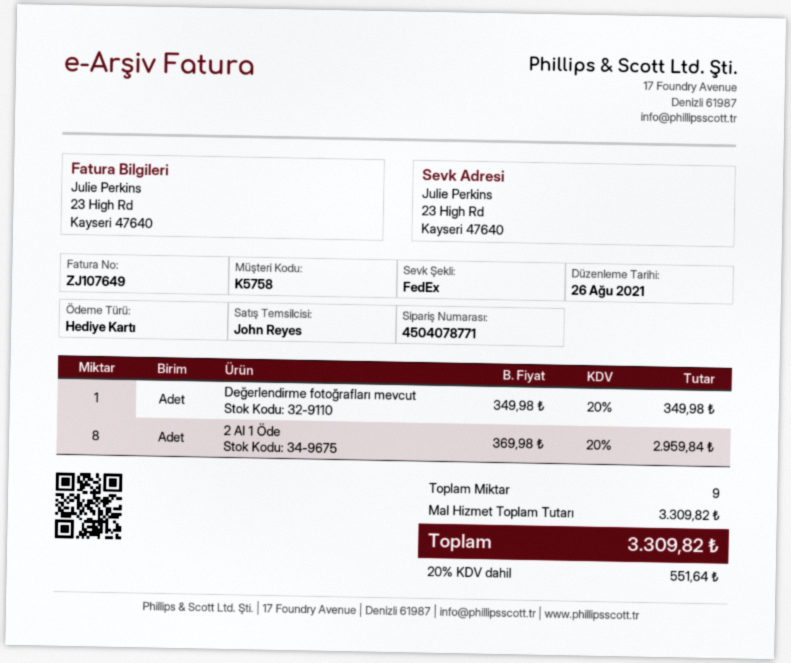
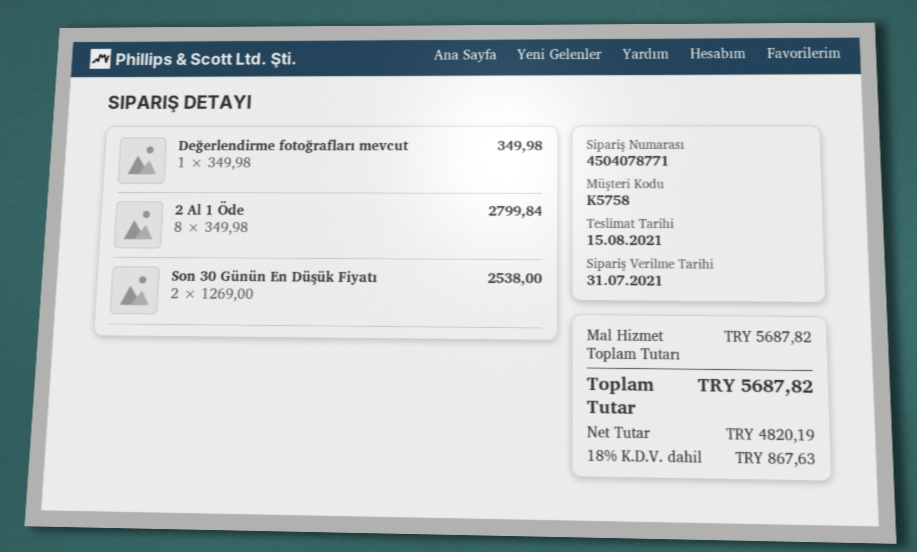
2 Al 1 Öde: 8 x 369.98 = 2959.84 -> 8 x 349.98 = 2799.84
Son 30 Günün En Düşük Fiyatı: none -> 2 x 1269.00 = 2538.00
subtotal: 3309.82 -> 5687.82
tax: 20% = 551.64 -> 18% = 867.63
total: 3309.82 -> 5687.82

